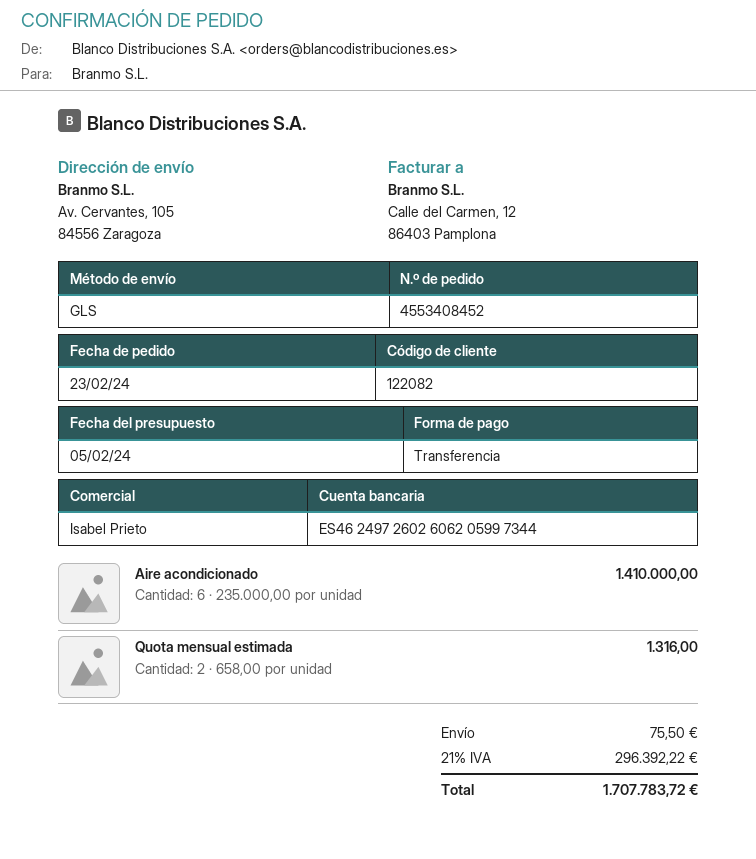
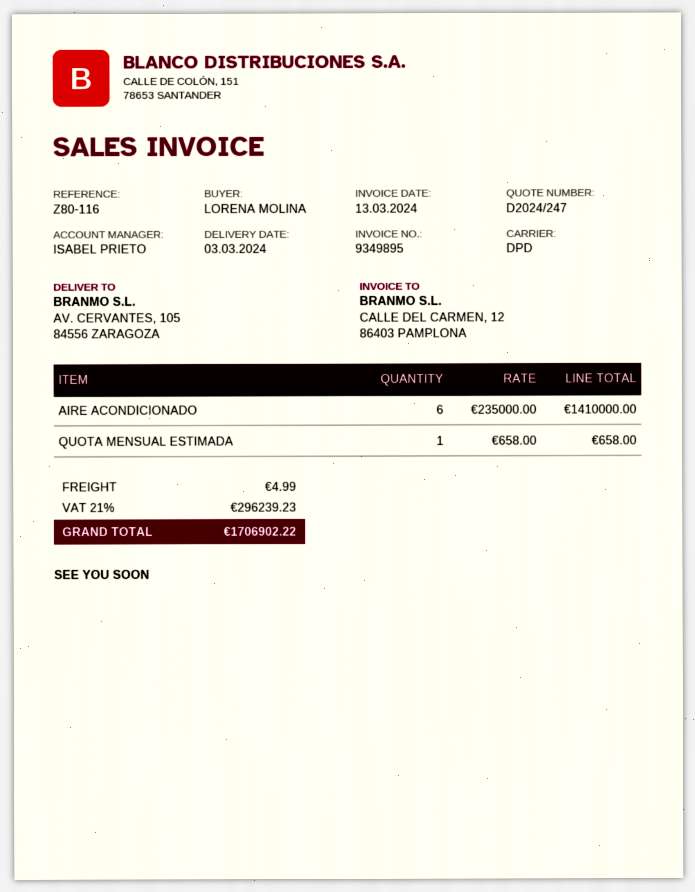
shipping method: GLS -> DPD
Quota mensual estimada: 2 x 658.00 = 1316.00 -> 1 x 658.00 = 658.00
shipping: 75.50 -> 4.99
tax: 21% = 296392.22 -> 21% = 296239.23
total: 1707783.72 -> 1706902.22

